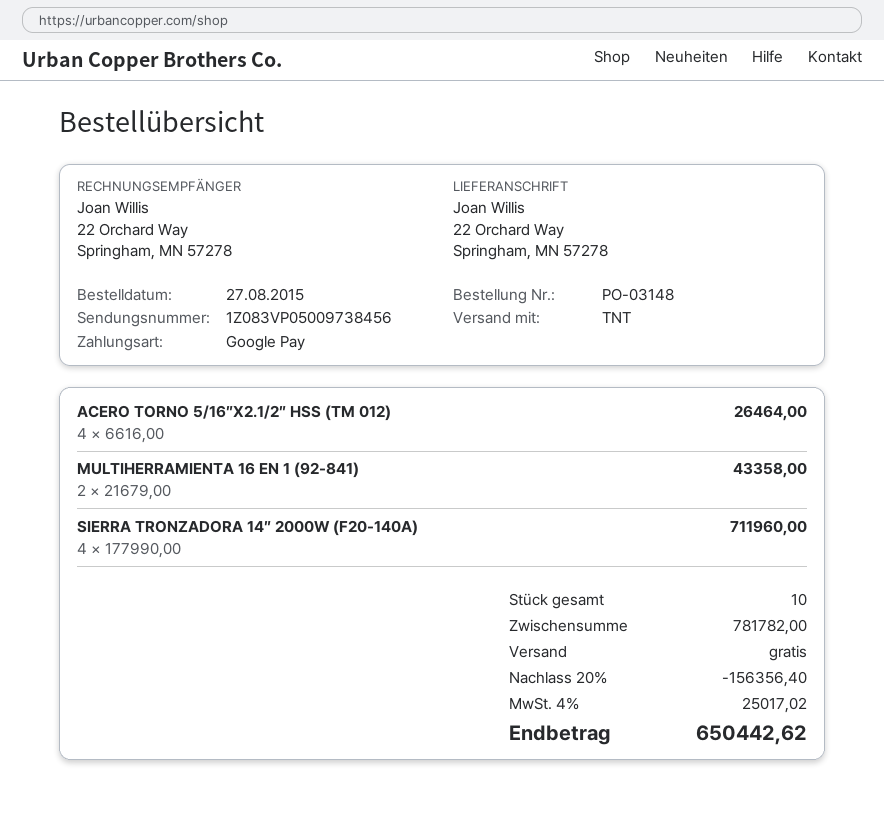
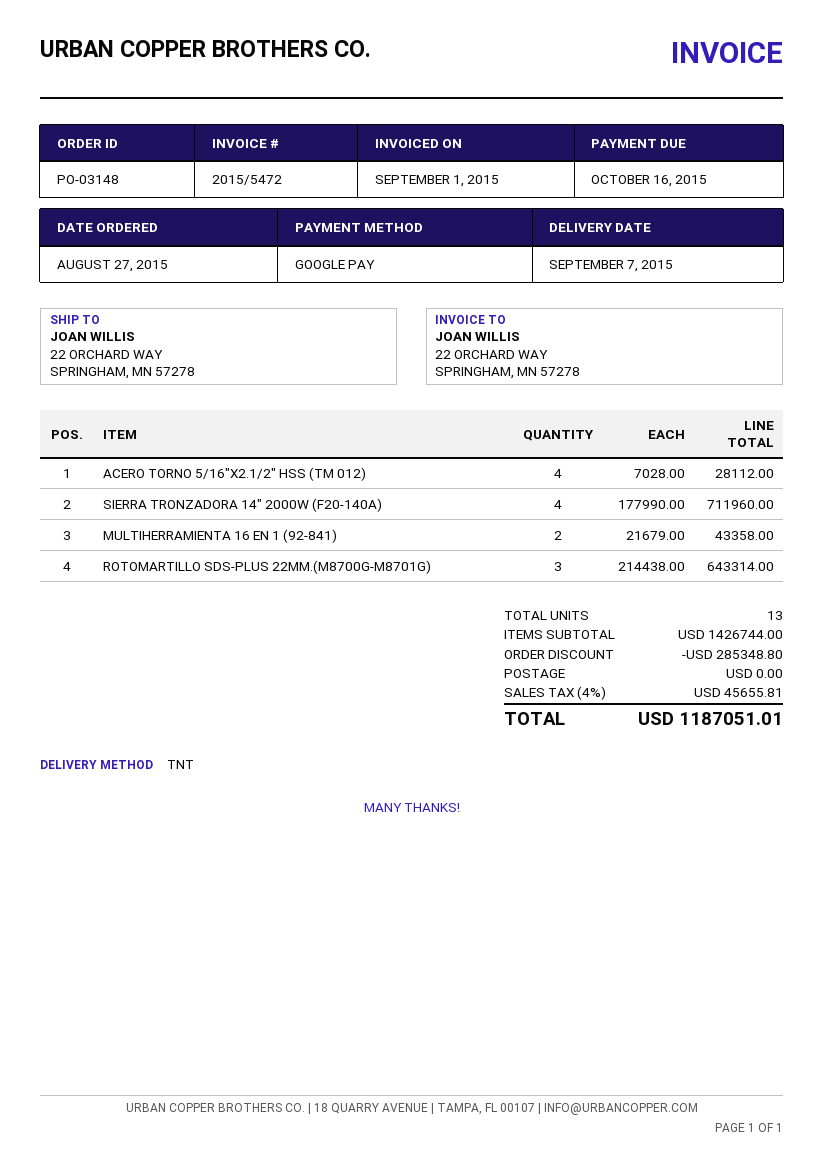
ACERO TORNO 5/16″X2.1/2″ HSS (TM 012): 4 x 6616.00 = 26464.00 -> 4 x 7028.00 = 28112.00
ROTOMARTILLO SDS-PLUS 22MM.(M8700G-M8701G): none -> 3 x 214438.00 = 643314.00
total quantity: 10 -> 13
subtotal: 781782.00 -> 1426744.00
discount: 156356.40 -> 285348.80
tax: 4% = 25017.02 -> 4% = 45655.81
total: 650442.62 -> 1187051.01

